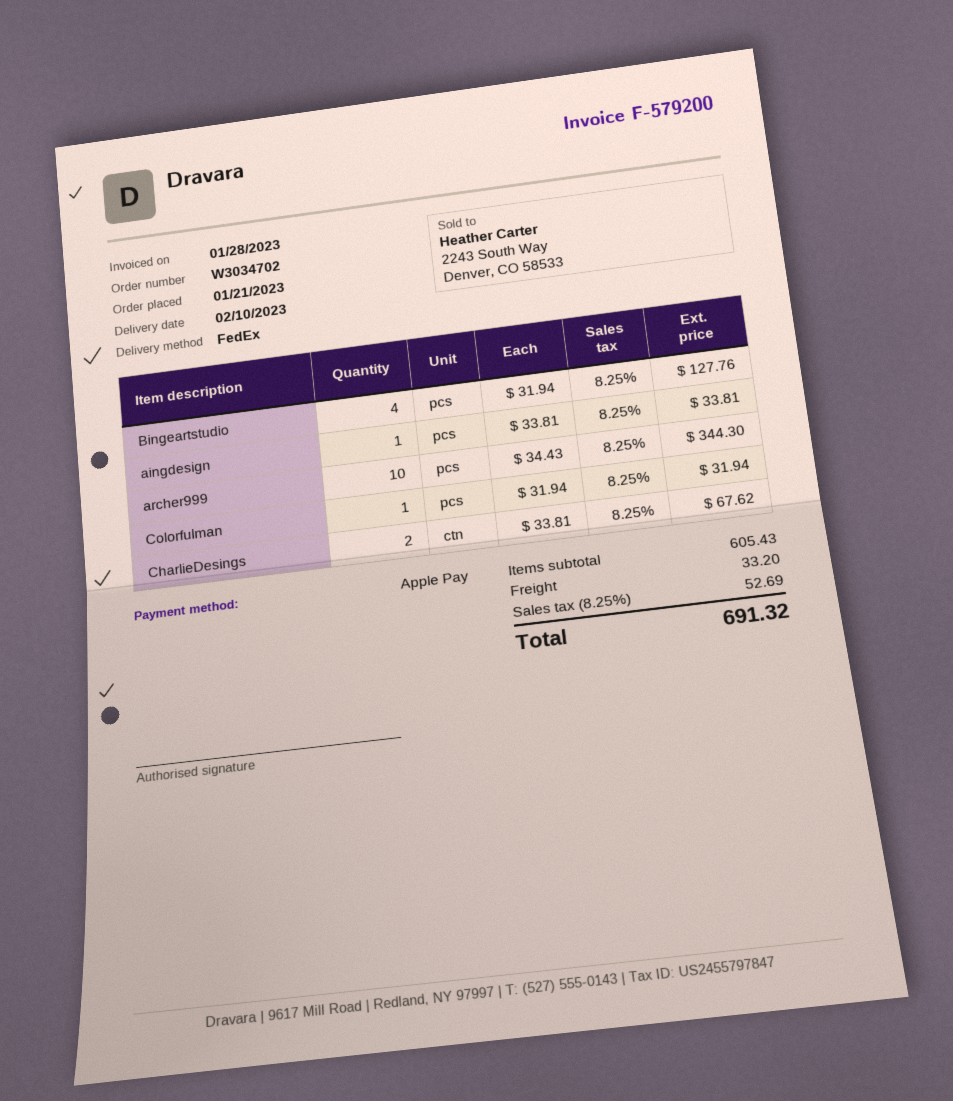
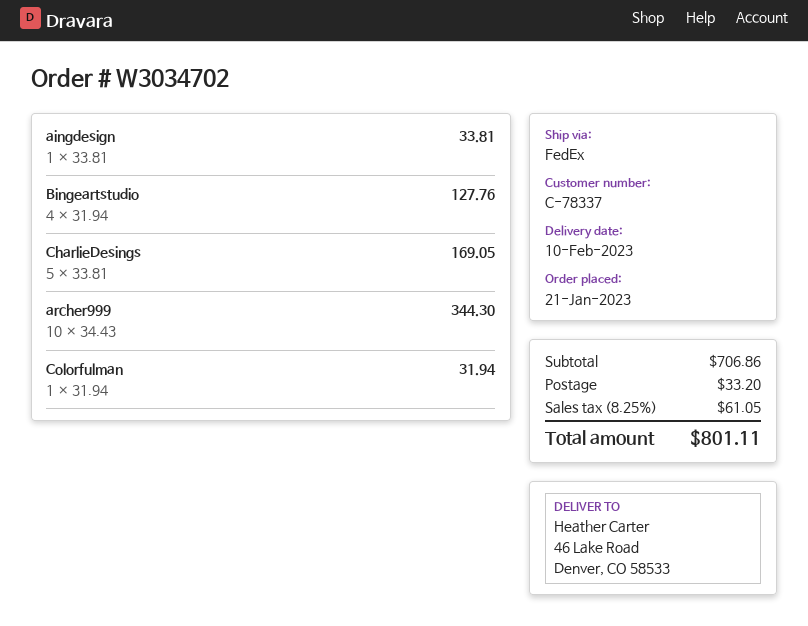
CharlieDesings: 2 x 33.81 = 67.62 -> 5 x 33.81 = 169.05
subtotal: 605.43 -> 706.86
tax: 8.25% = 52.69 -> 8.25% = 61.05
total: 691.32 -> 801.11

